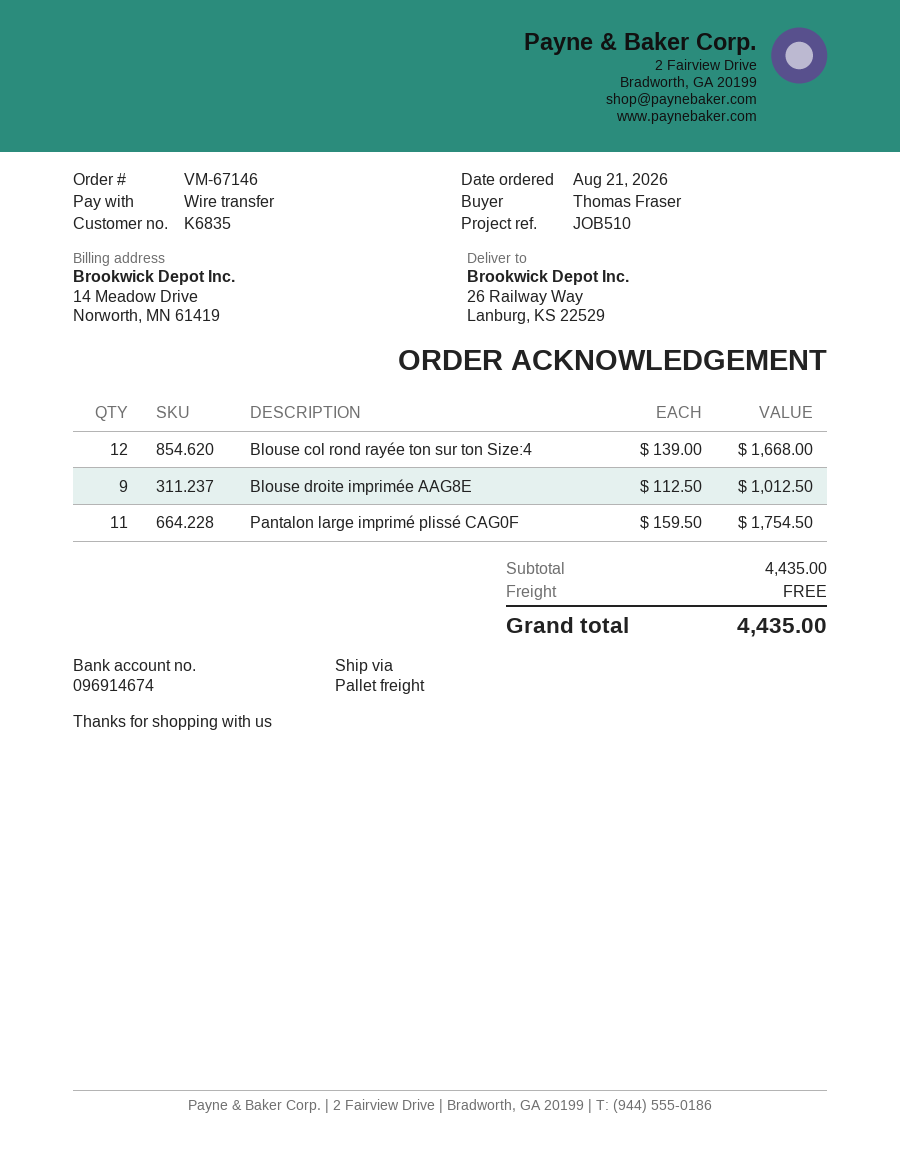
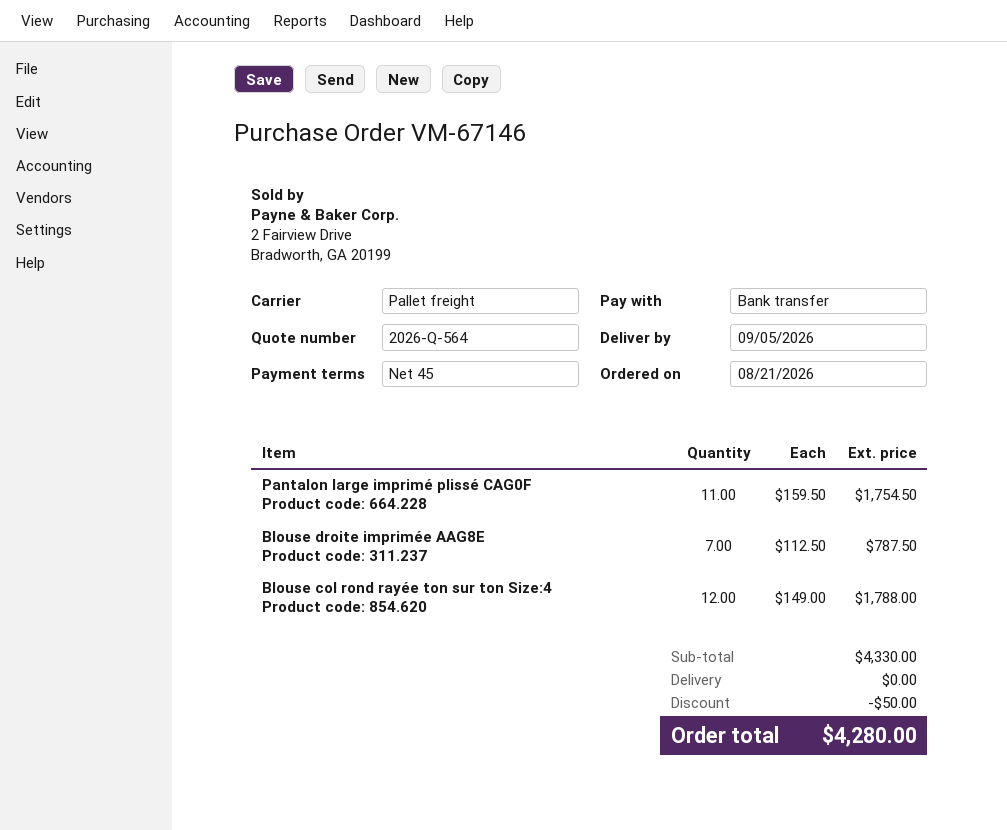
Blouse col rond rayée ton sur ton Size:4: 12 x 139.00 = 1668.00 -> 12 x 149.00 = 1788.00
Blouse droite imprimée AAG8E: 9 x 112.50 = 1012.50 -> 7 x 112.50 = 787.50
subtotal: 4435.00 -> 4330.00
discount: none -> 50.00
total: 4435.00 -> 4280.00

